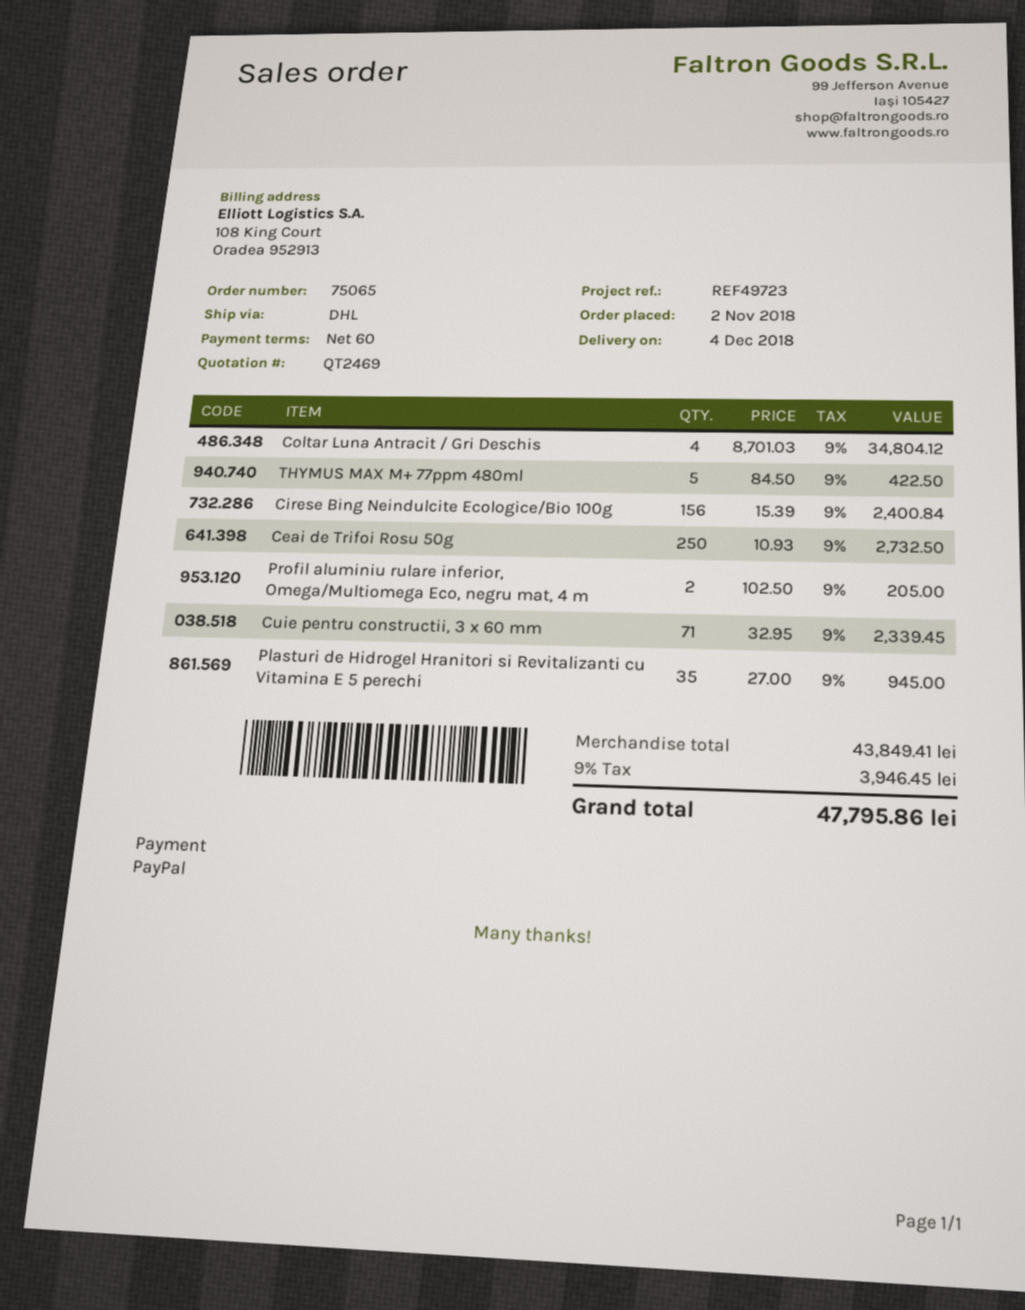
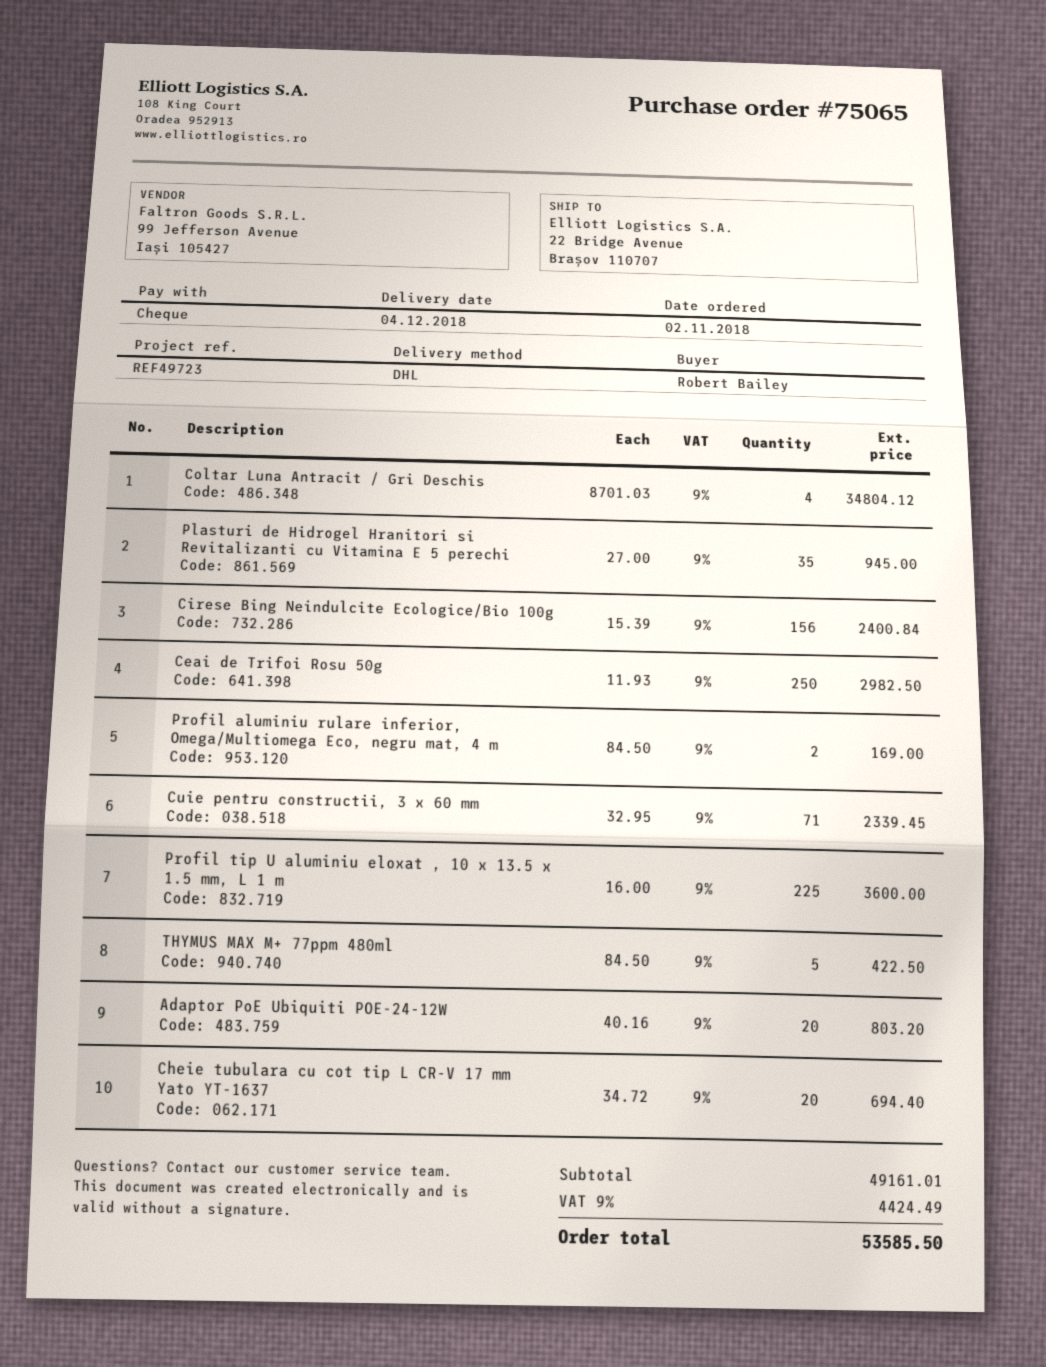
payment method: PayPal -> cheque
Ceai de Trifoi Rosu 50g: 250 x 10.93 = 2732.50 -> 250 x 11.93 = 2982.50
Profil aluminiu rulare inferior, Omega/Multiomega Eco, negru mat, 4 m: 2 x 102.50 = 205.00 -> 2 x 84.50 = 169.00
Profil tip U aluminiu eloxat , 10 x 13.5 x 1.5 mm, L 1 m: none -> 225 x 16.00 = 3600.00
Adaptor PoE Ubiquiti POE-24-12W: none -> 20 x 40.16 = 803.20
Cheie tubulara cu cot tip L CR-V 17 mm Yato YT-1637: none -> 20 x 34.72 = 694.40
subtotal: 43849.41 -> 49161.01
tax: 9% = 3946.45 -> 9% = 4424.49
total: 47795.86 -> 53585.50

